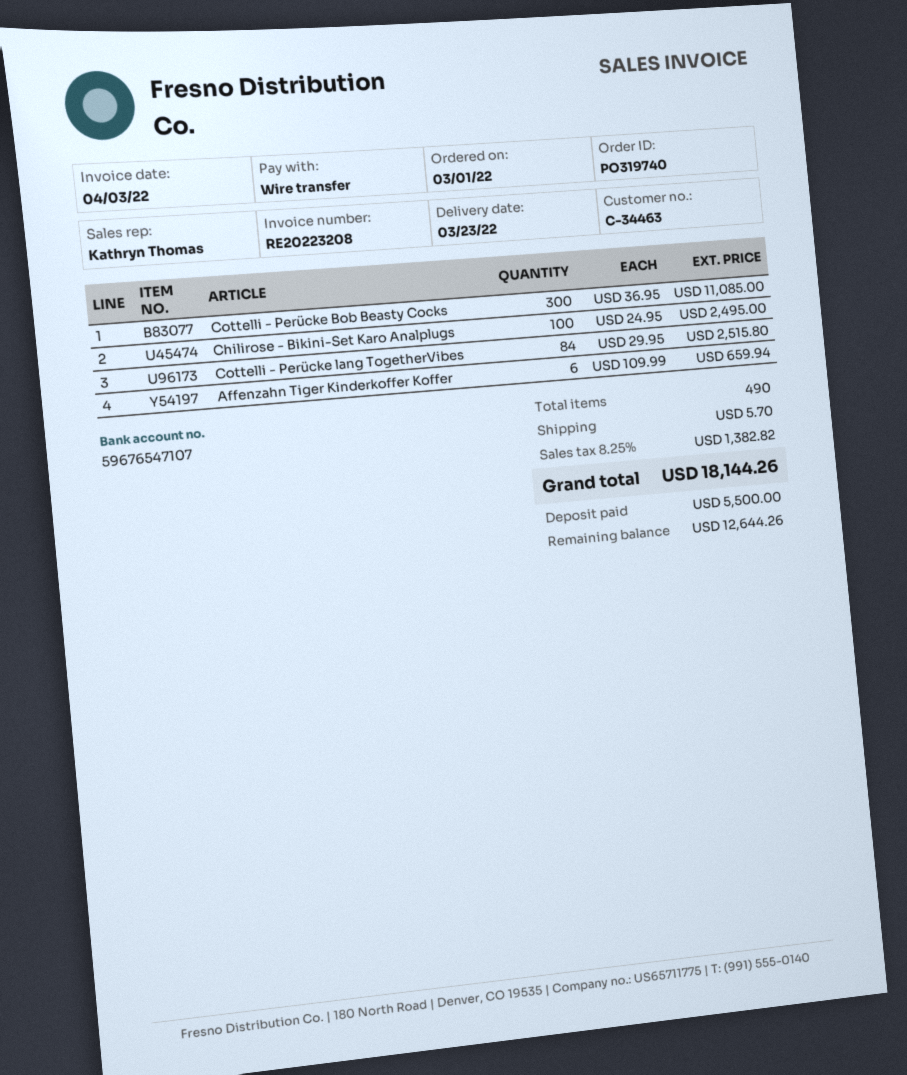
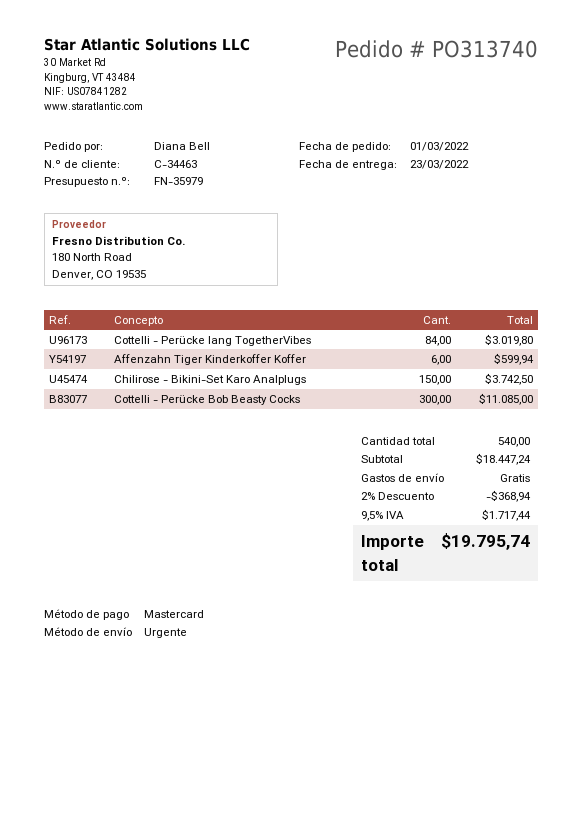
order number: PO319740 -> PO313740
payment method: bank transfer -> Mastercard
Chilirose - Bikini-Set Karo Analplugs: 100 for 2495.00 -> 150 for 3742.50
Cottelli - Perücke lang TogetherVibes: 84 for 2515.80 -> 84 for 3019.80
Affenzahn Tiger Kinderkoffer Koffer: 6 for 659.94 -> 6 for 599.94
total quantity: 490 -> 540
discount: none -> 2% = 368.94
shipping: 5.70 -> 0.00
tax: 8.25% = 1382.82 -> 9.5% = 1717.44
total: 18144.26 -> 19795.74

